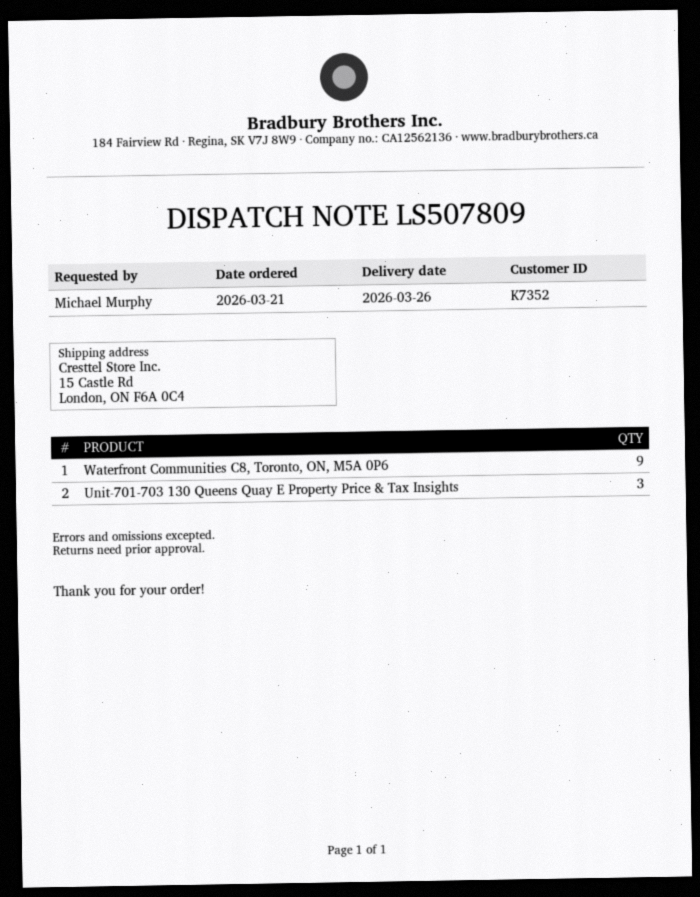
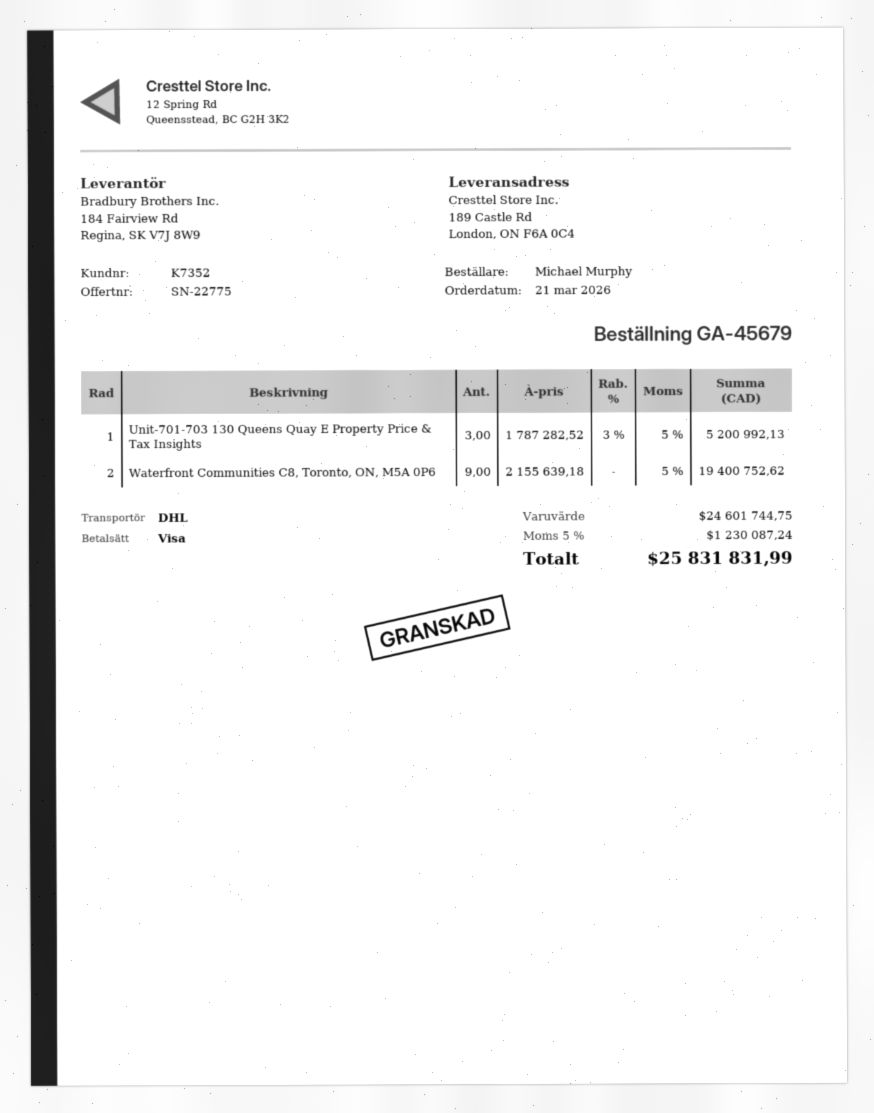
ship to: 15 Castle Rd, London, ON F6A 0C4 -> 189 Castle Rd, London, ON F6A 0C4

